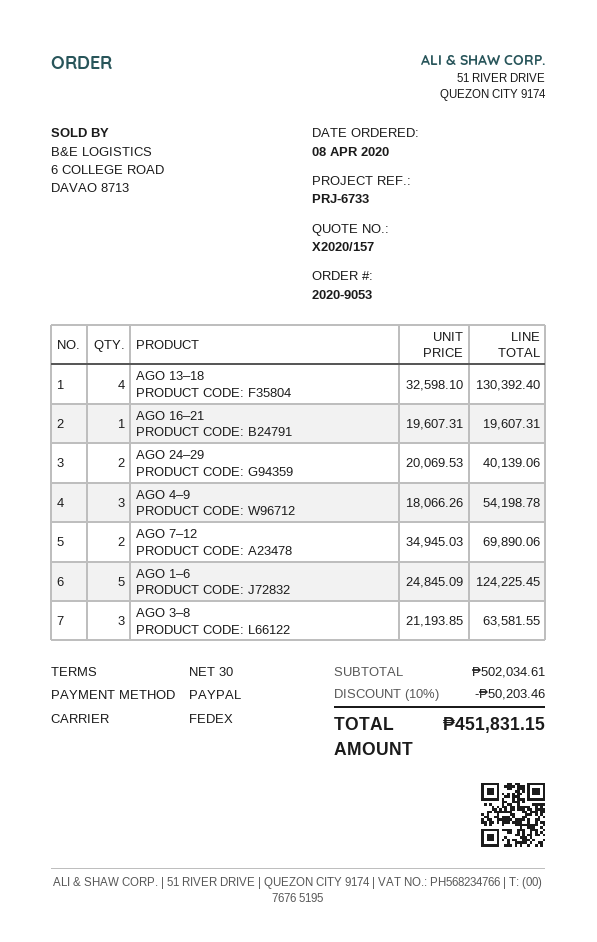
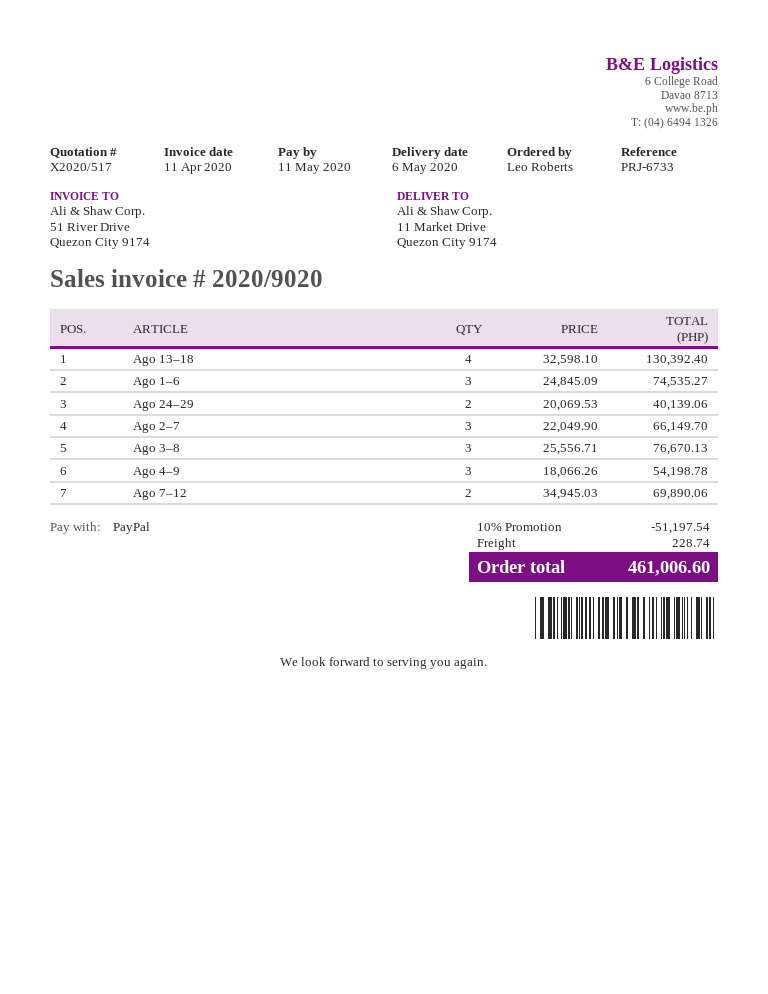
quote number: X2020/157 -> X2020/517
AGO 16–21: 1 x 19607.31 = 19607.31 -> none
AGO 1–6: 5 x 24845.09 = 124225.45 -> 3 x 24845.09 = 74535.27
AGO 3–8: 3 x 21193.85 = 63581.55 -> 3 x 25556.71 = 76670.13
Ago 2–7: none -> 3 x 22049.90 = 66149.70
discount: 10% = 50203.46 -> 10% = 51197.54
shipping: none -> 228.74
total: 451831.15 -> 461006.60

